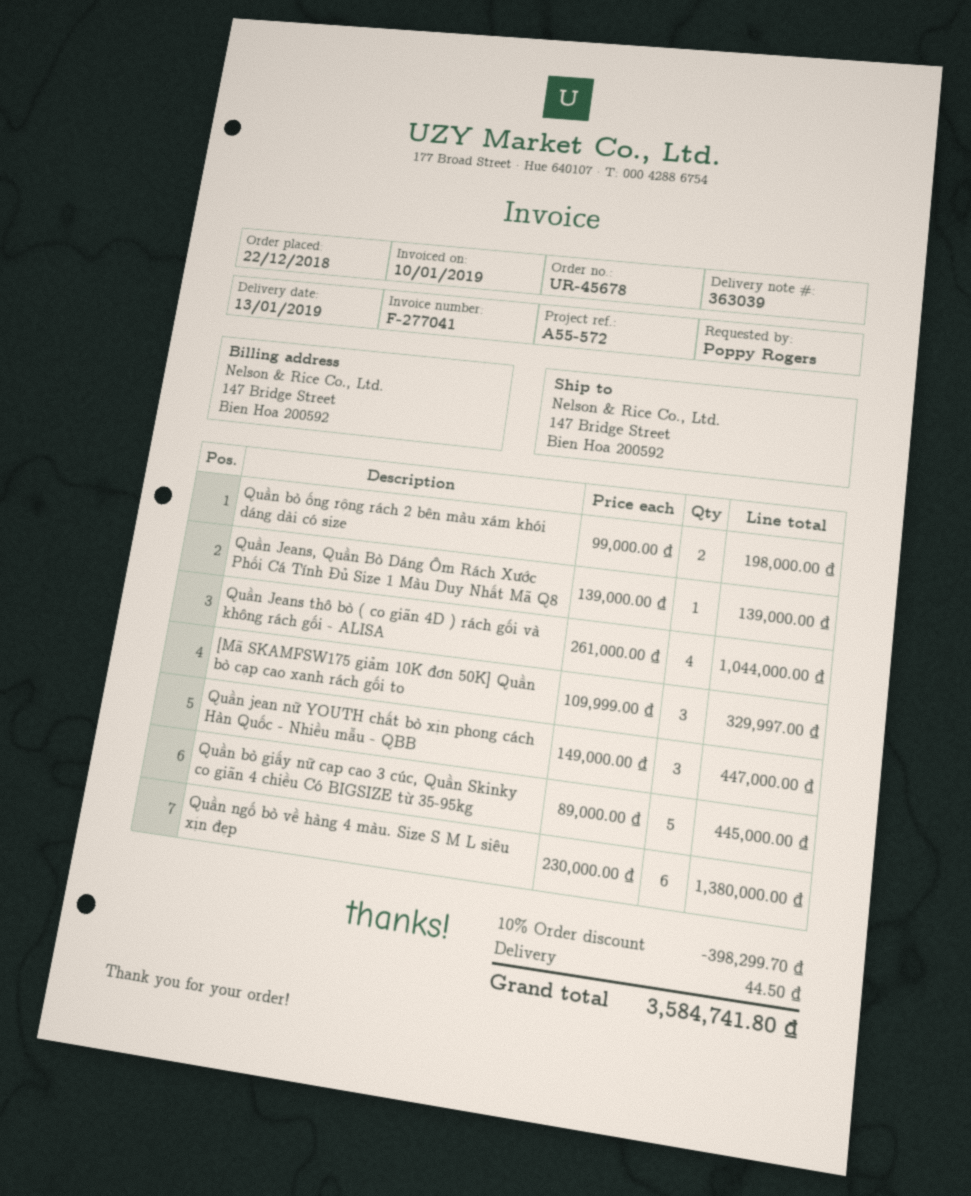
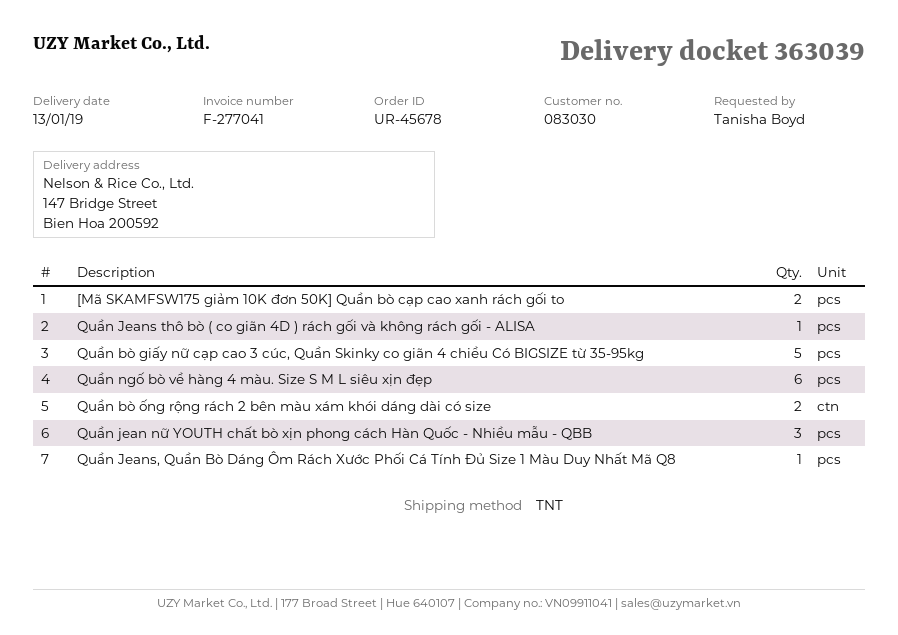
ordered by: Poppy Rogers -> Tanisha Boyd
Quần Jeans thô bò ( co giãn 4D ) rách gối và không rách gối - ALISA: 4 -> 1
[Mã SKAMFSW175 giảm 10K đơn 50K] Quần bò cạp cao xanh rách gối to: 3 -> 2

